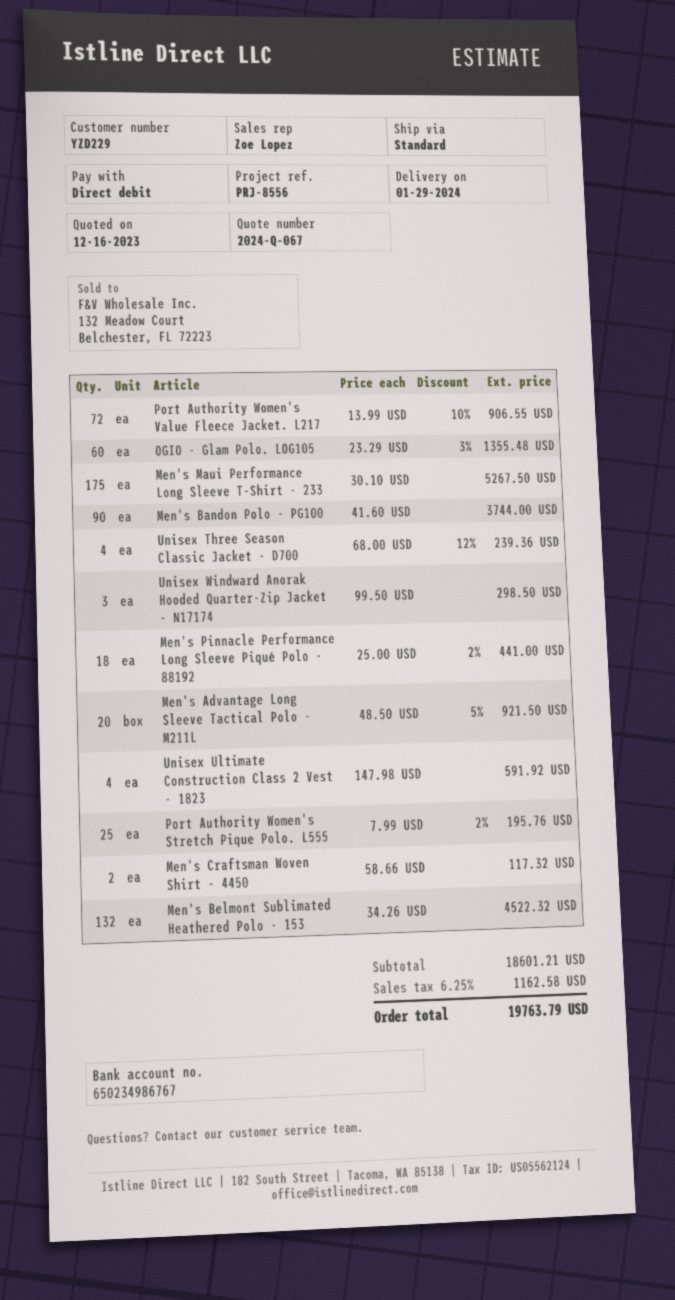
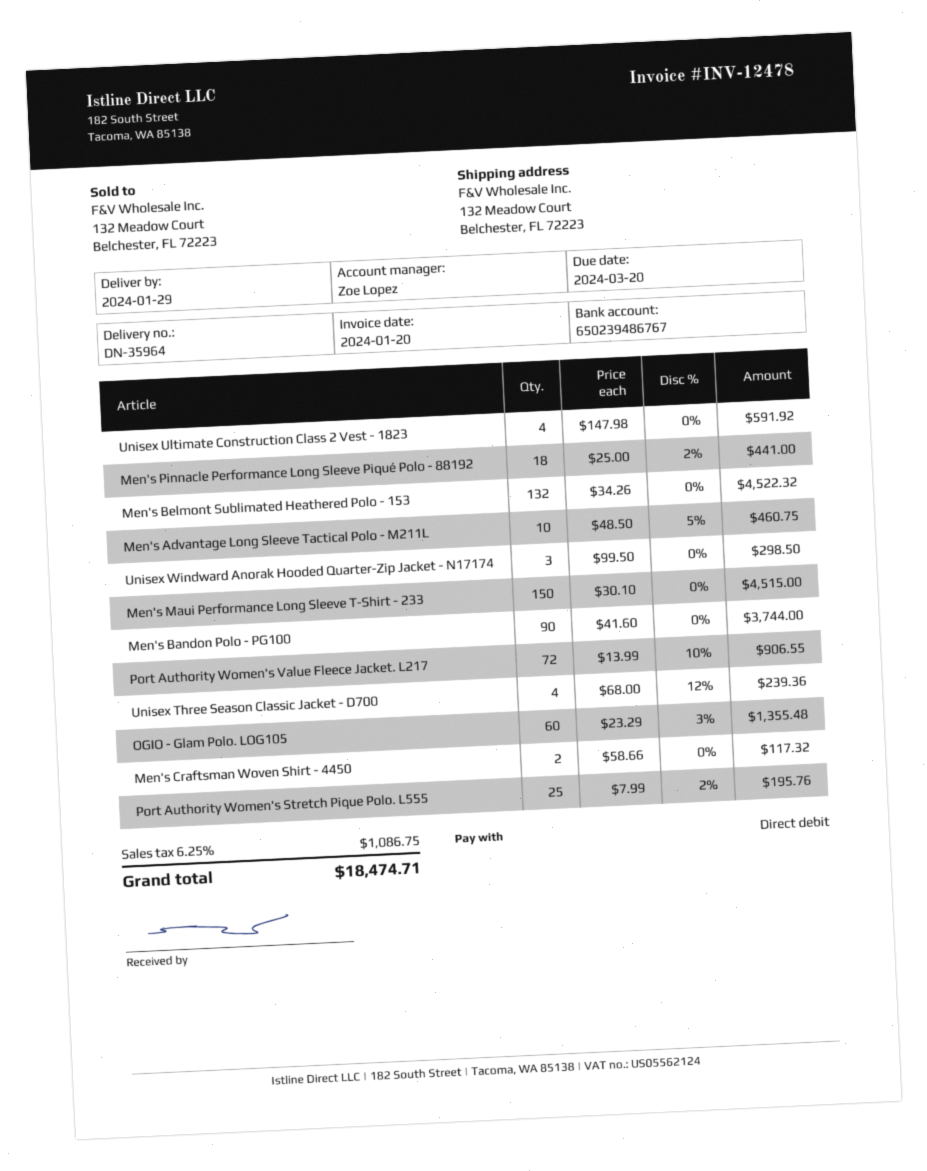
bank account: 650234986767 -> 650239486767
Men's Maui Performance Long Sleeve T-Shirt - 233: 175 x 30.10 = 5267.50 -> 150 x 30.10 = 4515.00
Men's Advantage Long Sleeve Tactical Polo - M211L: 20 x 48.50 - 5% = 921.50 -> 10 x 48.50 - 5% = 460.75
tax: 6.25% = 1162.58 -> 6.25% = 1086.75
total: 19763.79 -> 18474.71

